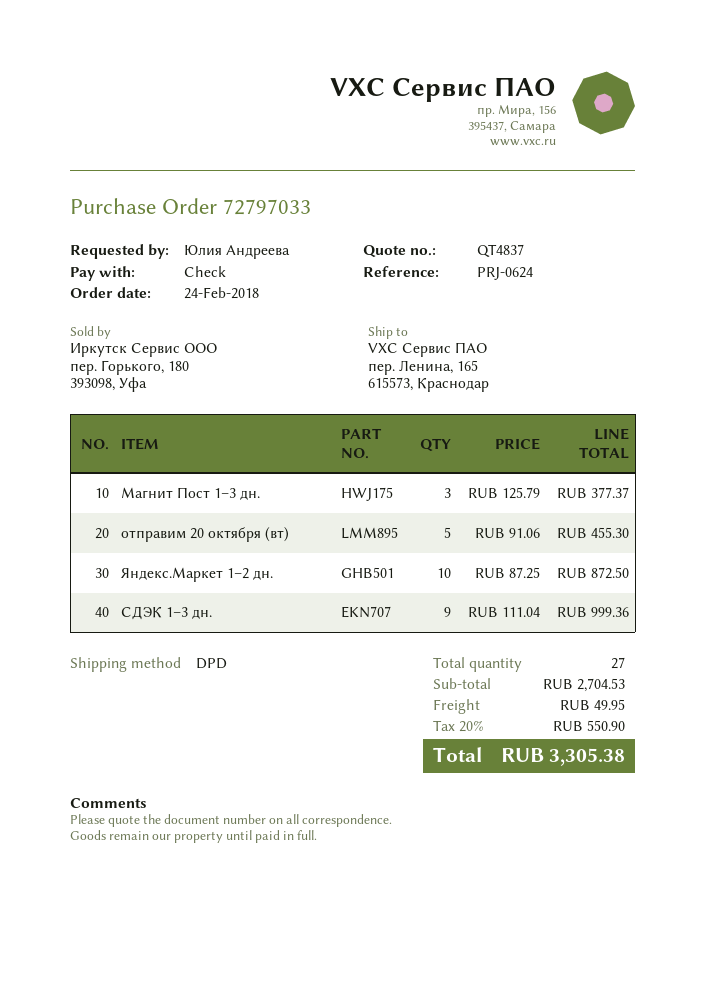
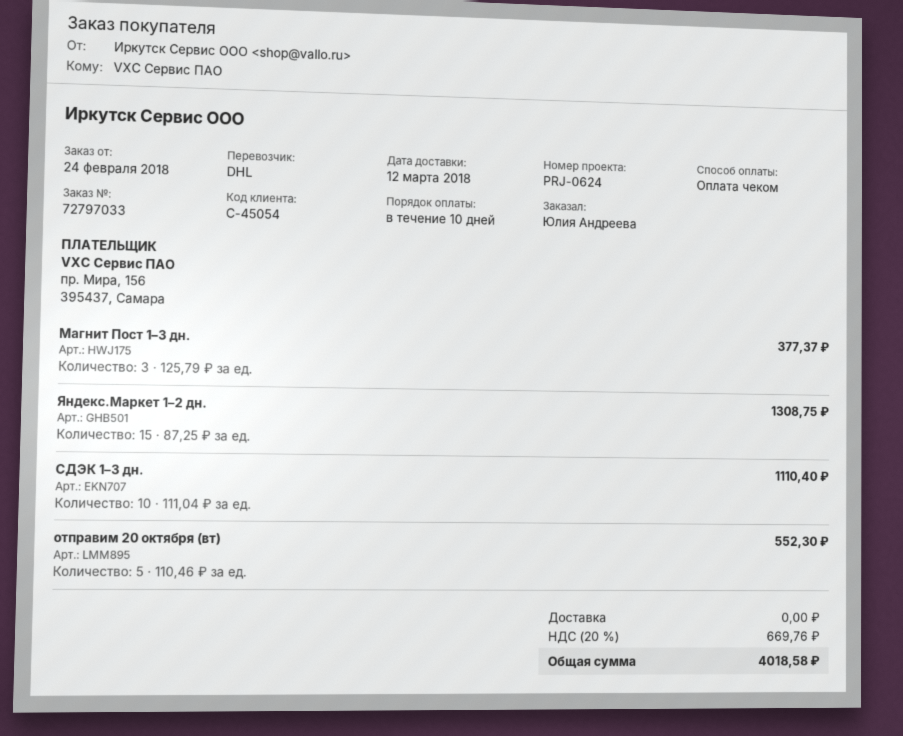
shipping method: DPD -> DHL
отправим 20 октября (вт): 5 x 91.06 = 455.30 -> 5 x 110.46 = 552.30
Яндекс.Маркет 1–2 дн.: 10 x 87.25 = 872.50 -> 15 x 87.25 = 1308.75
СДЭК 1–3 дн.: 9 x 111.04 = 999.36 -> 10 x 111.04 = 1110.40
shipping: 49.95 -> 0.00
tax: 20% = 550.90 -> 20% = 669.76
total: 3305.38 -> 4018.58

